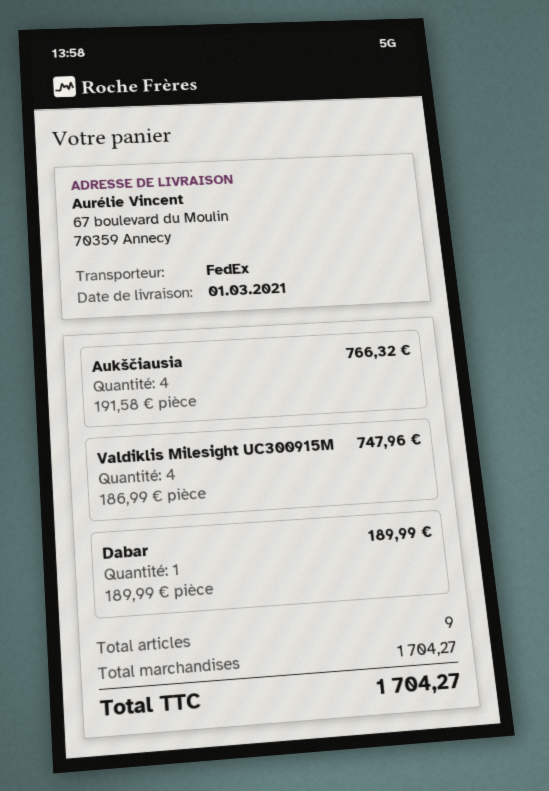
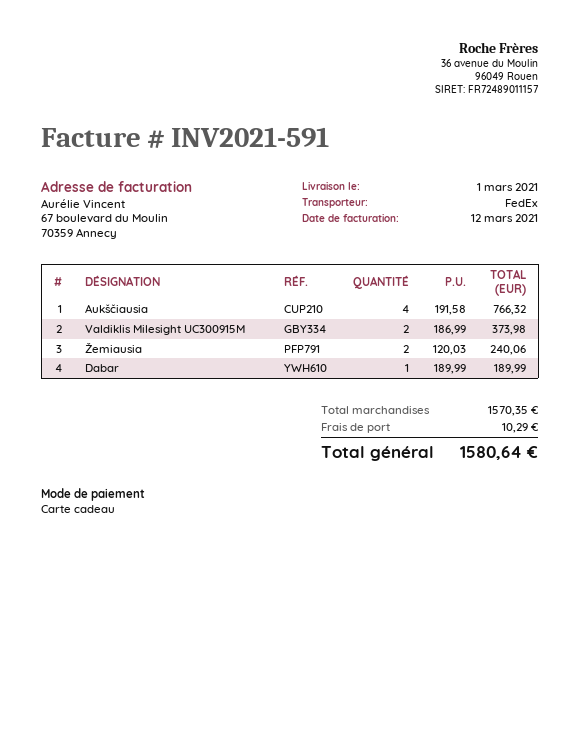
Valdiklis Milesight UC300915M: 4 x 186.99 = 747.96 -> 2 x 186.99 = 373.98
Žemiausia: none -> 2 x 120.03 = 240.06
subtotal: 1704.27 -> 1570.35
shipping: none -> 10.29
total: 1704.27 -> 1580.64

